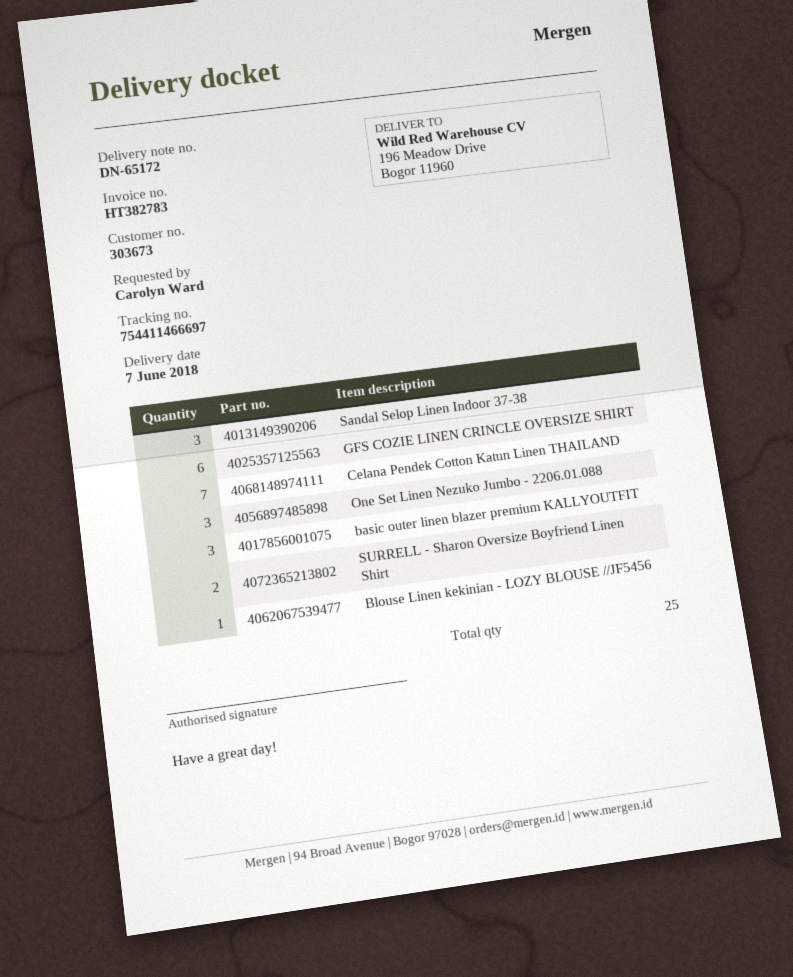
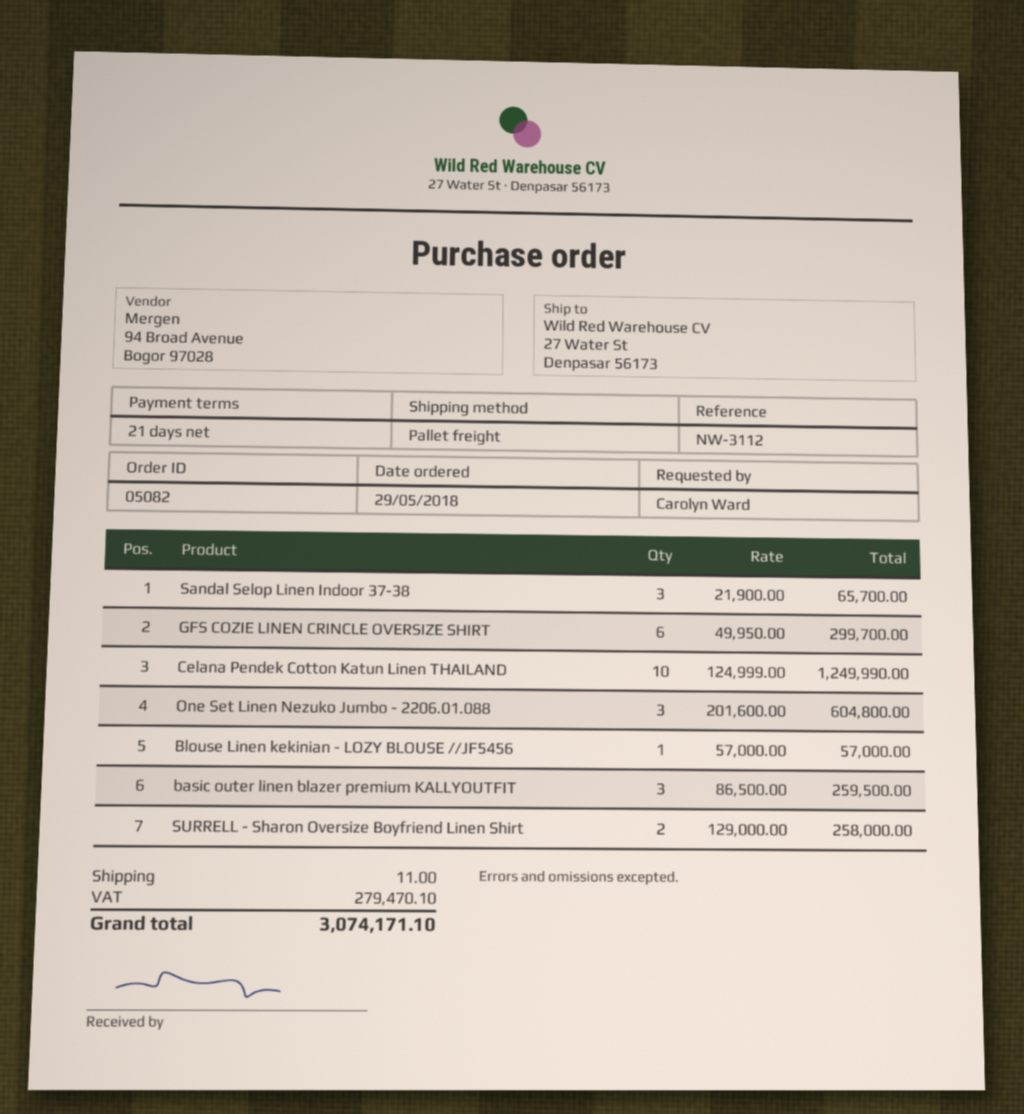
ship to: 196 Meadow Drive, Bogor 11960 -> 27 Water St, Denpasar 56173
Celana Pendek Cotton Katun Linen THAILAND: 7 -> 10

